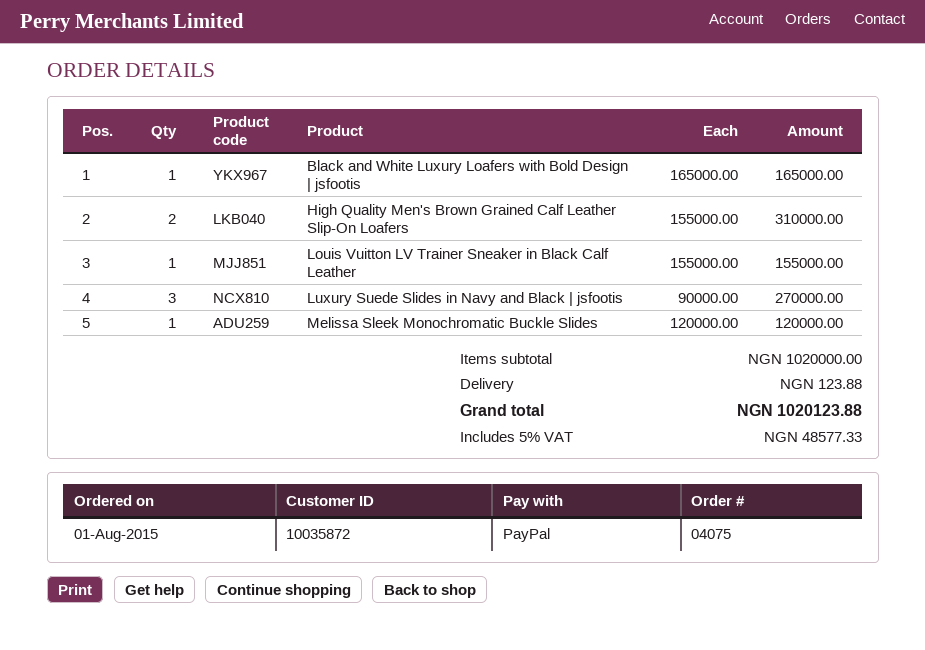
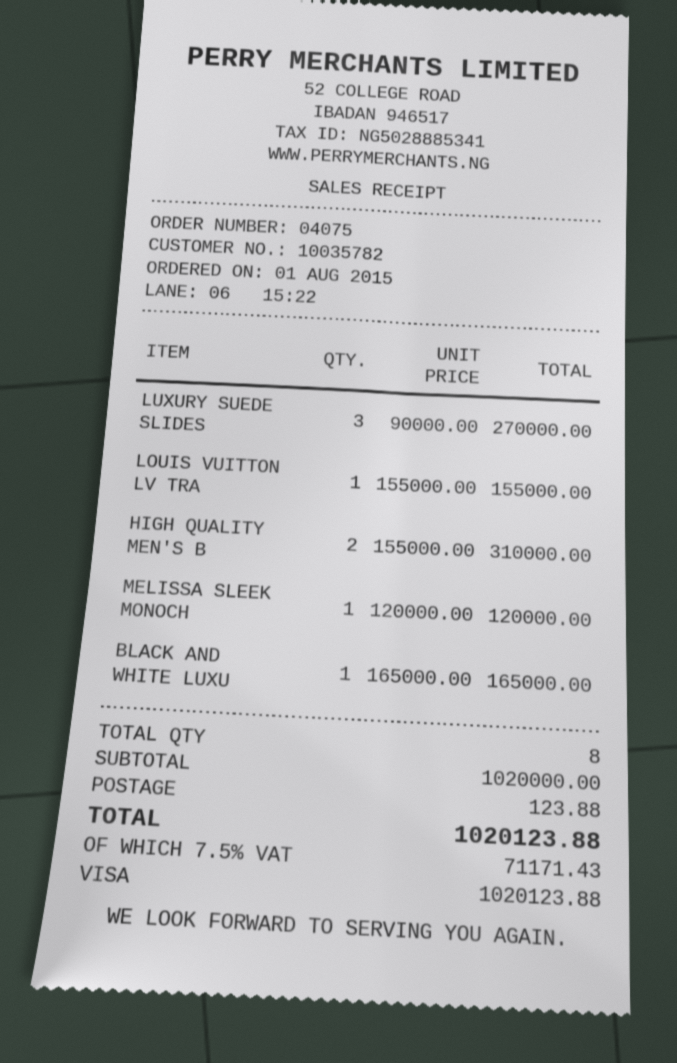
customer number: 10035872 -> 10035782
payment method: PayPal -> Visa
tax: 5% = 48577.33 -> 7.5% = 71171.43

